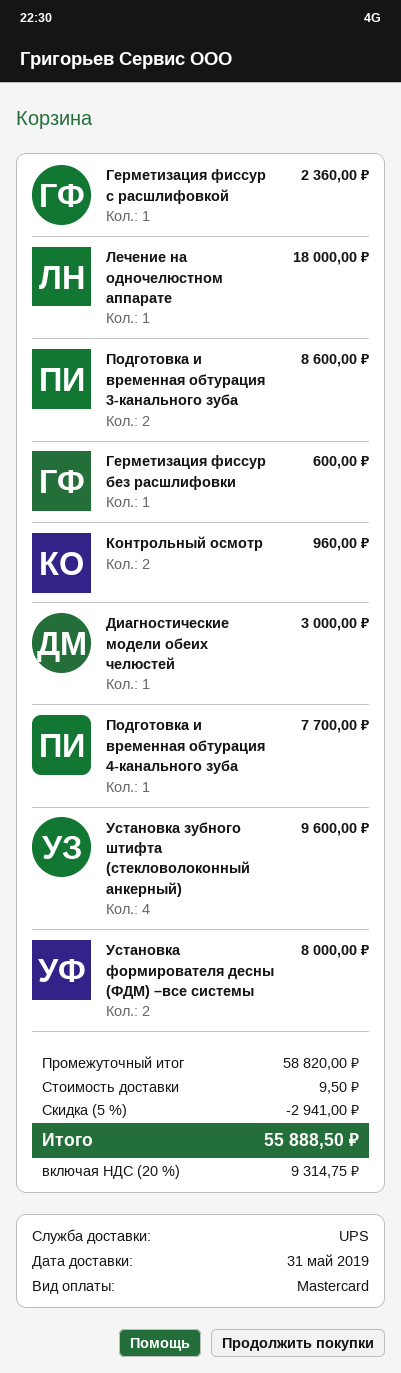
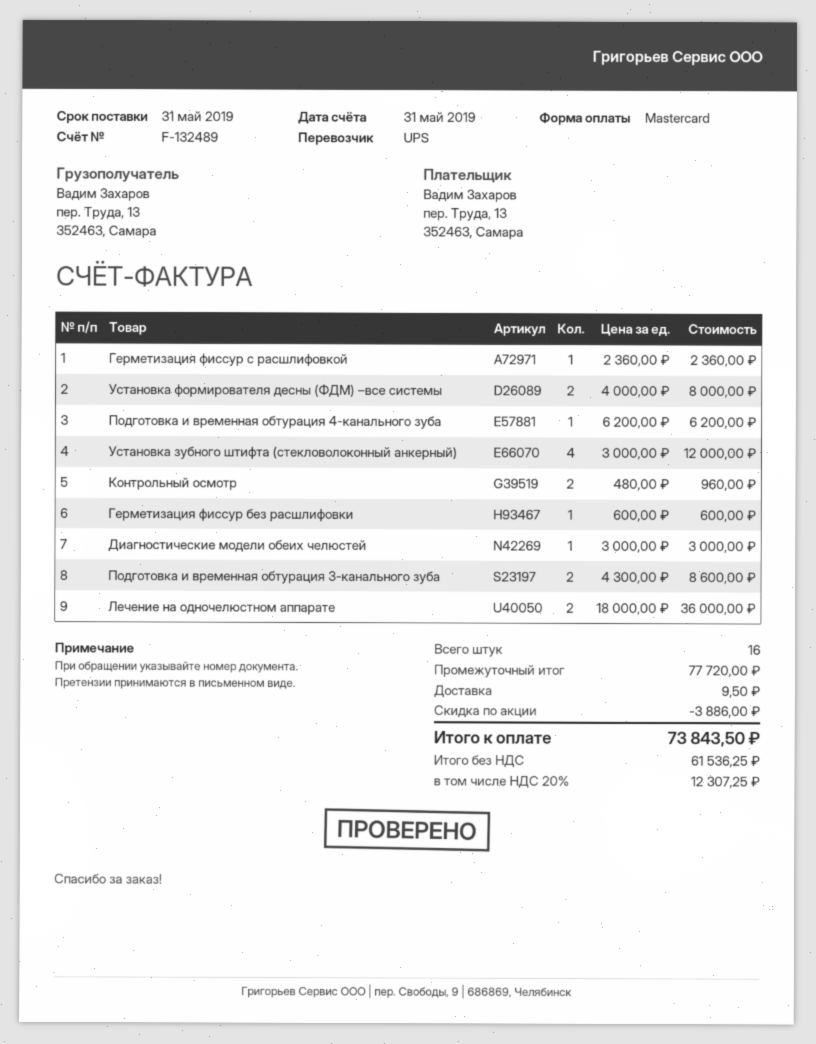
Лечение на одночелюстном аппарате: 1 for 18000.00 -> 2 for 36000.00
Подготовка и временная обтурация 4-канального зуба: 1 for 7700.00 -> 1 for 6200.00
Установка зубного штифта (стекловолоконный анкерный): 4 for 9600.00 -> 4 for 12000.00
subtotal: 58820.00 -> 77720.00
discount: 2941.00 -> 3886.00
tax: 20% = 9314.75 -> 20% = 12307.25
total: 55888.50 -> 73843.50

